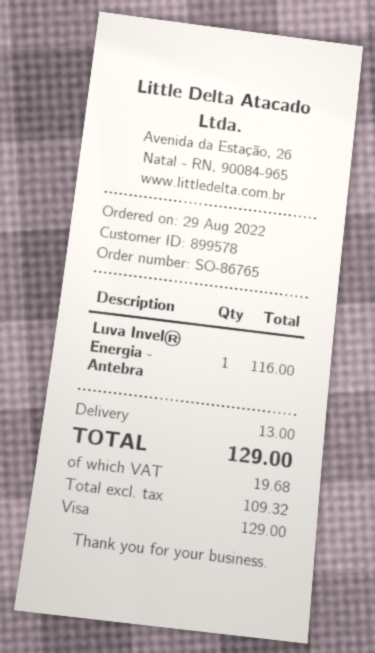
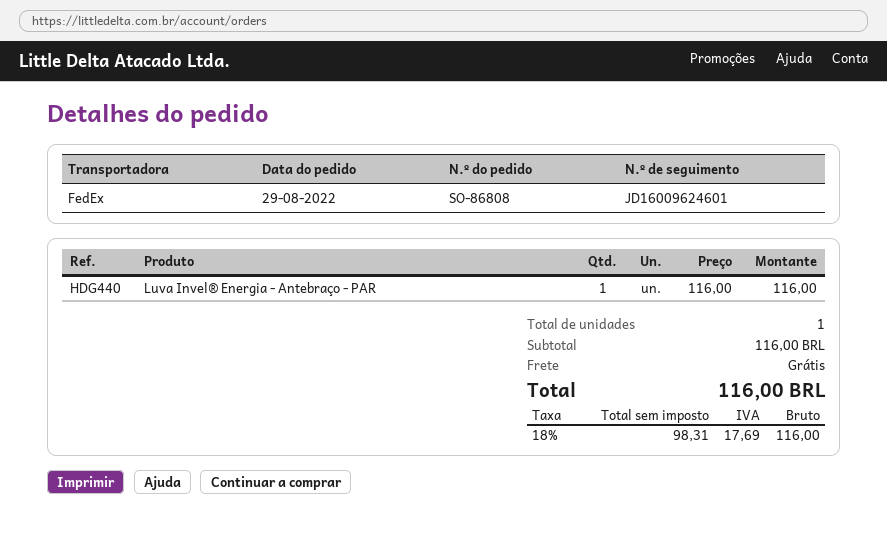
order number: SO-86765 -> SO-86808
shipping: 13.00 -> 0.00
net: 109.32 -> 98.31
tax: 19.68 -> 17.69
total: 129.00 -> 116.00

